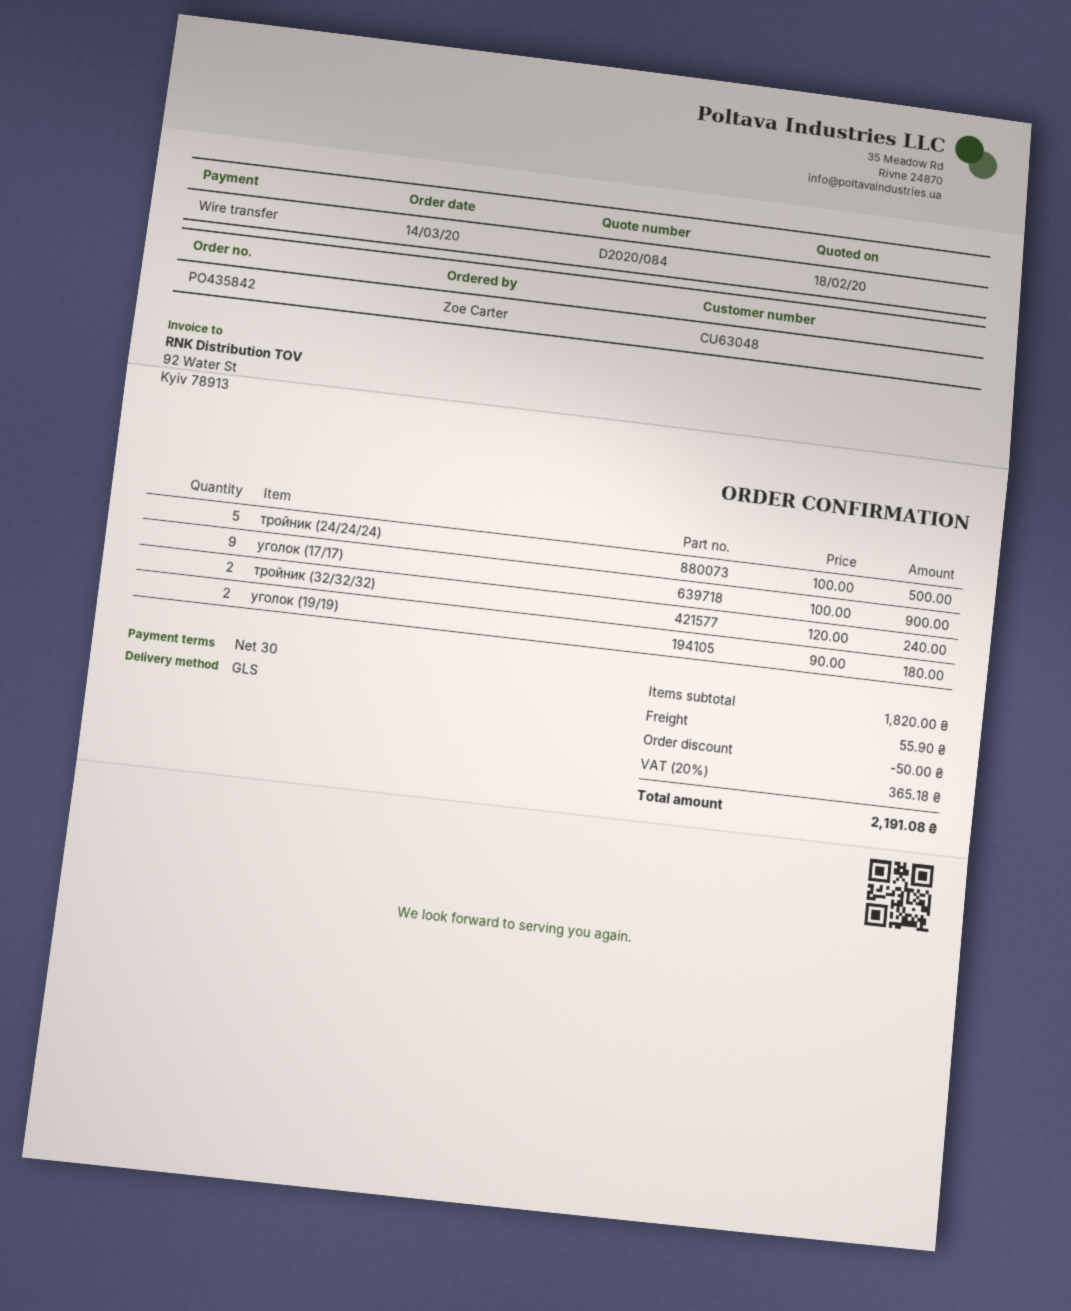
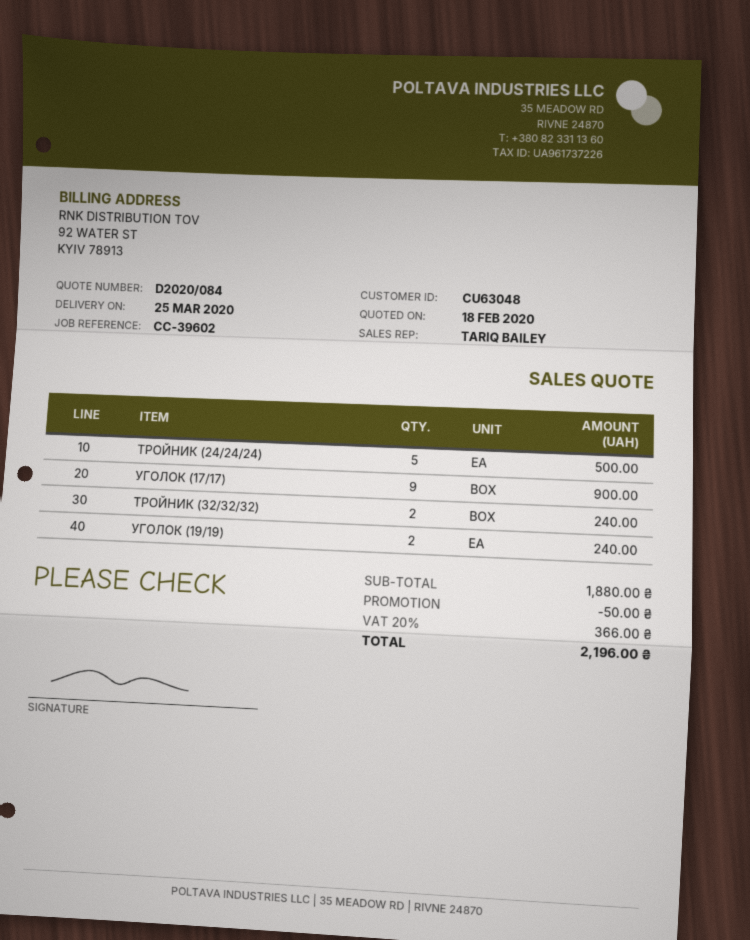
уголок (19/19): 2 for 180.00 -> 2 for 240.00
subtotal: 1820.00 -> 1880.00
shipping: 55.90 -> none
tax: 20% = 365.18 -> 20% = 366.00
total: 2191.08 -> 2196.00

